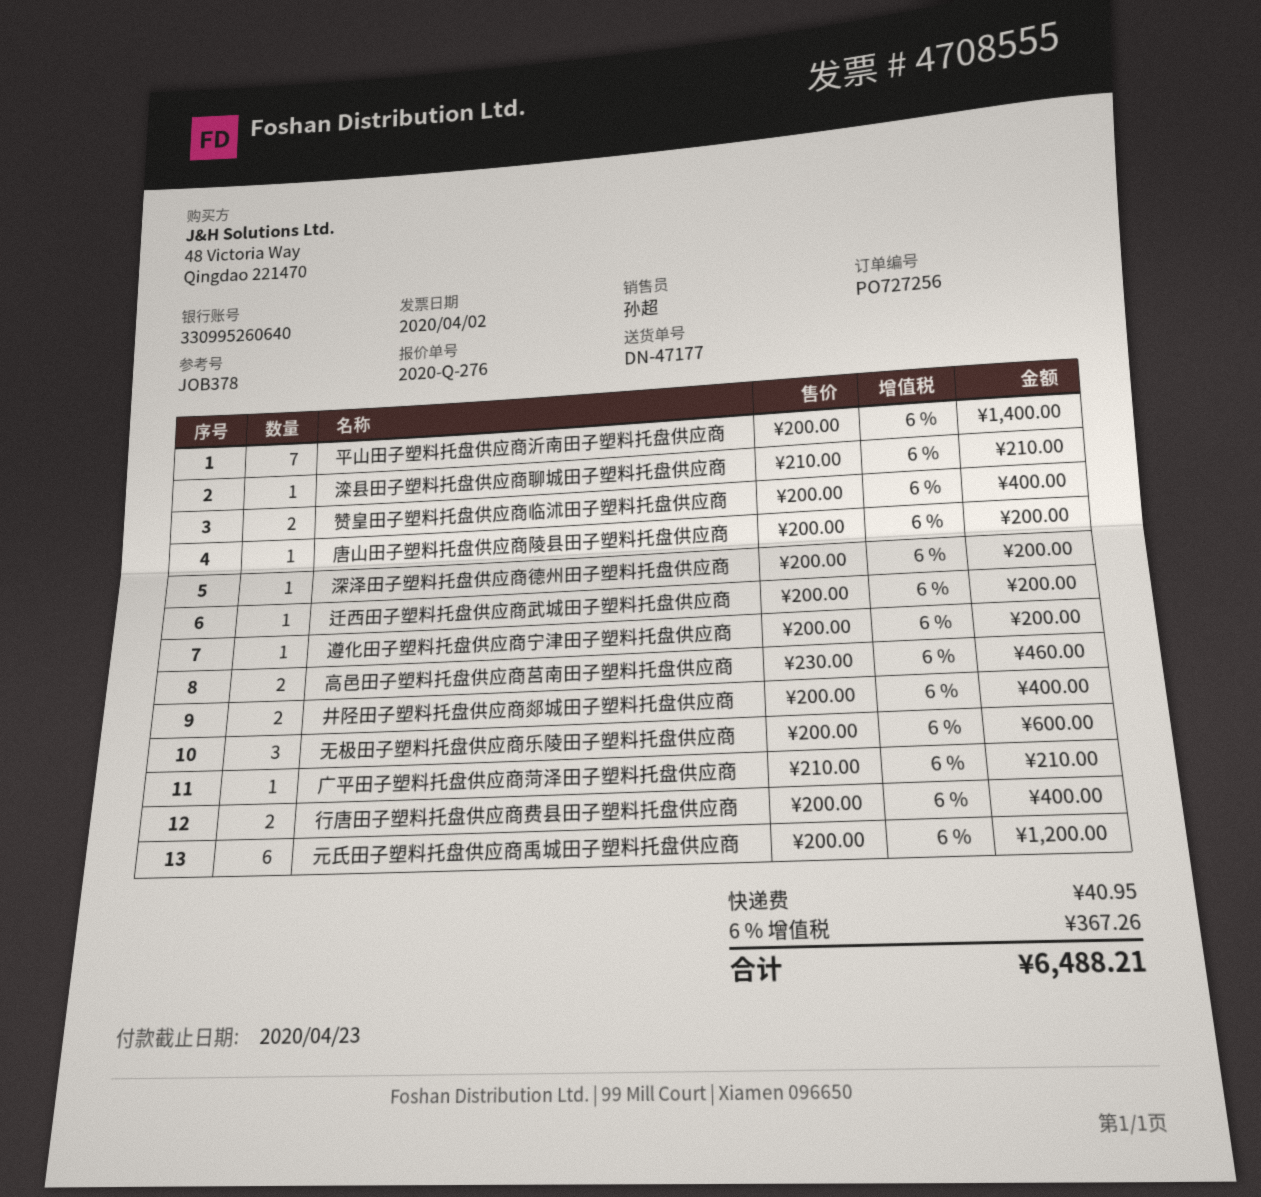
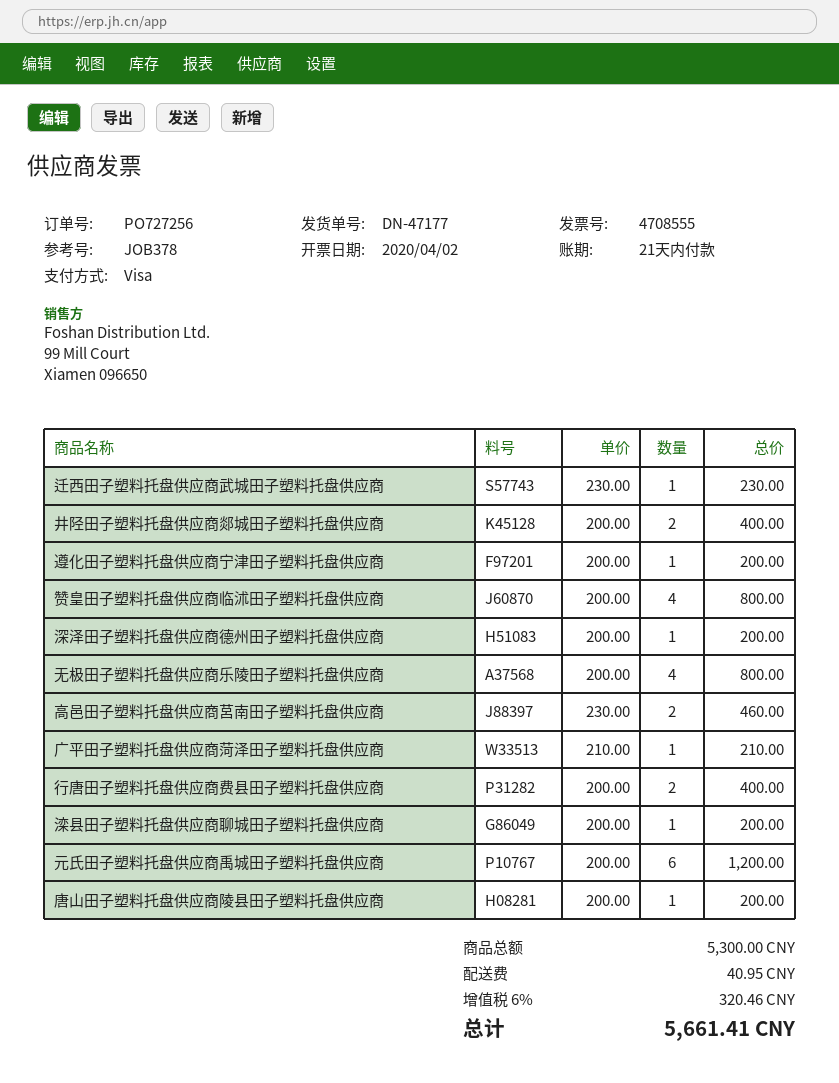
平山田子塑料托盘供应商沂南田子塑料托盘供应商: 7 x 200.00 = 1400.00 -> none
滦县田子塑料托盘供应商聊城田子塑料托盘供应商: 1 x 210.00 = 210.00 -> 1 x 200.00 = 200.00
赞皇田子塑料托盘供应商临沭田子塑料托盘供应商: 2 x 200.00 = 400.00 -> 4 x 200.00 = 800.00
迁西田子塑料托盘供应商武城田子塑料托盘供应商: 1 x 200.00 = 200.00 -> 1 x 230.00 = 230.00
无极田子塑料托盘供应商乐陵田子塑料托盘供应商: 3 x 200.00 = 600.00 -> 4 x 200.00 = 800.00
tax: 6% = 367.26 -> 6% = 320.46
total: 6488.21 -> 5661.41

